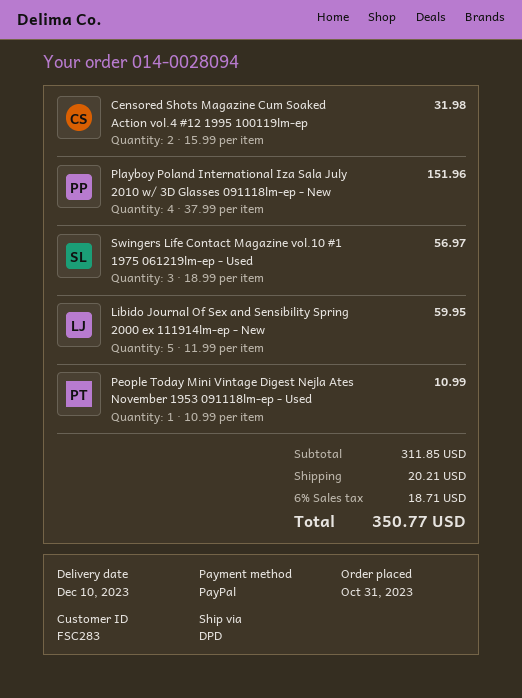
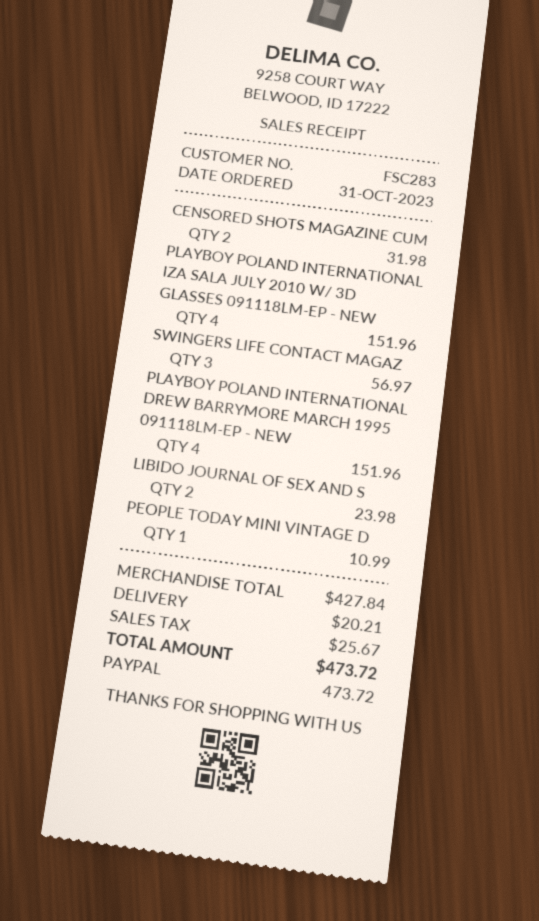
Libido Journal Of Sex and Sensibility Spring 2000 ex 111914lm-ep - New: 5 for 59.95 -> 2 for 23.98
PLAYBOY POLAND INTERNATIONAL DREW BARRYMORE MARCH 1995 091118LM-EP - NEW: none -> 4 for 151.96
subtotal: 311.85 -> 427.84
tax: 18.71 -> 25.67
total: 350.77 -> 473.72

